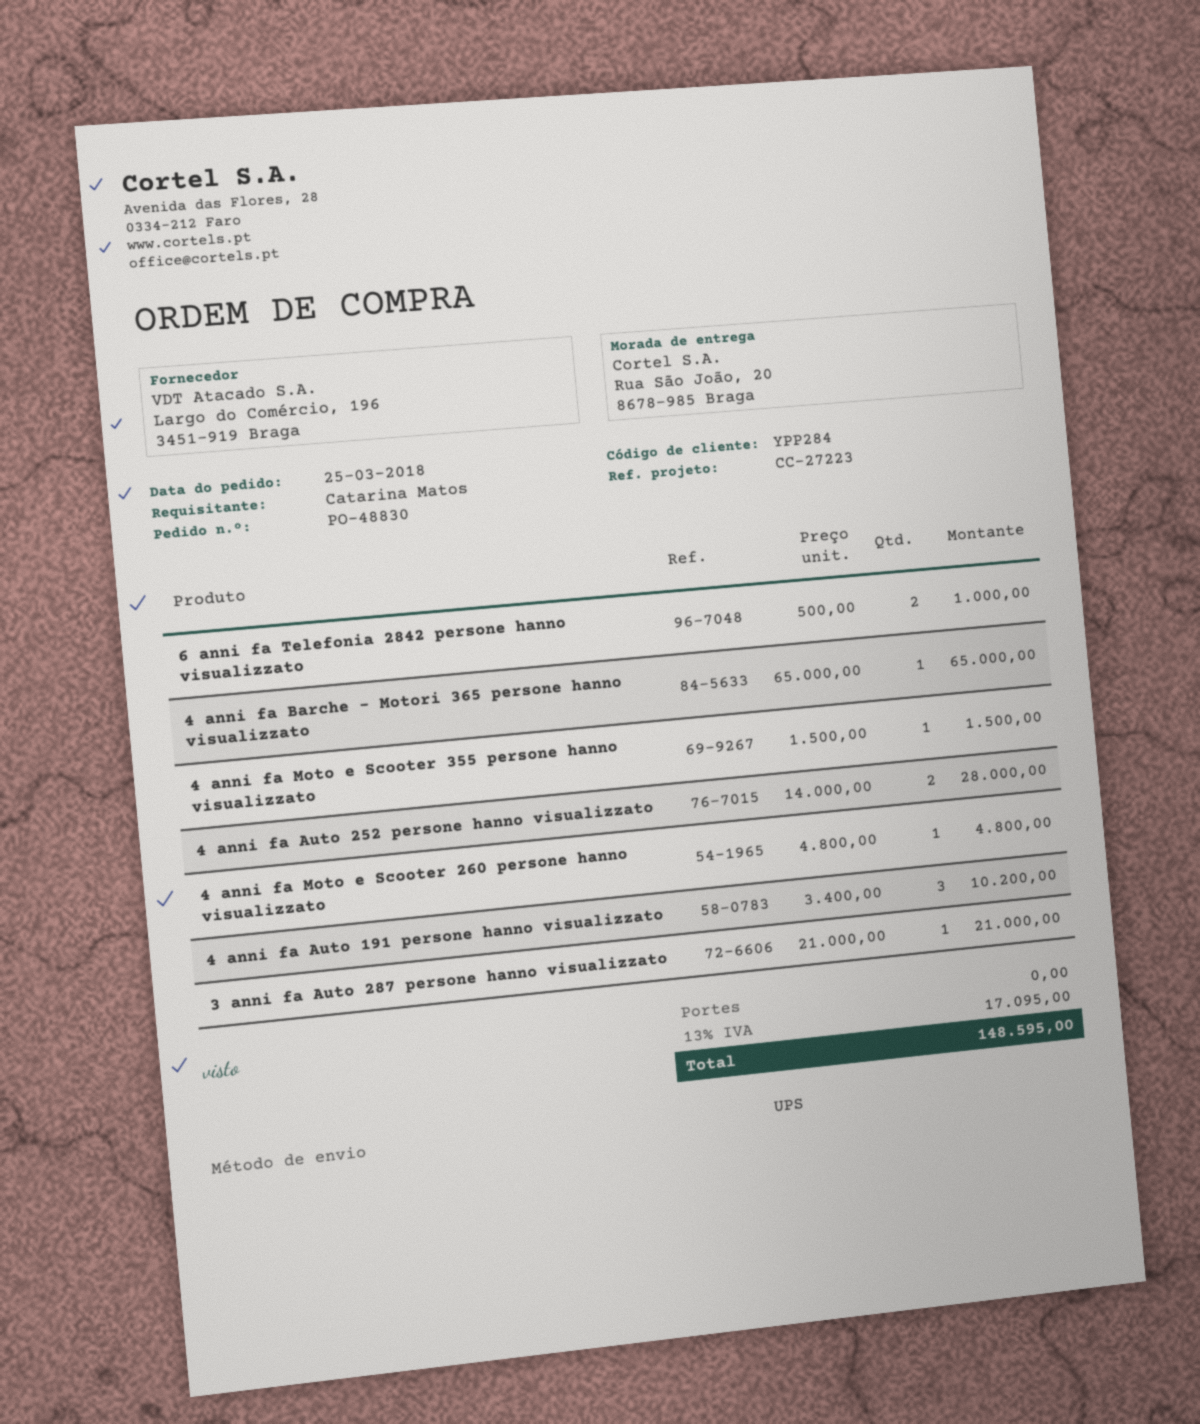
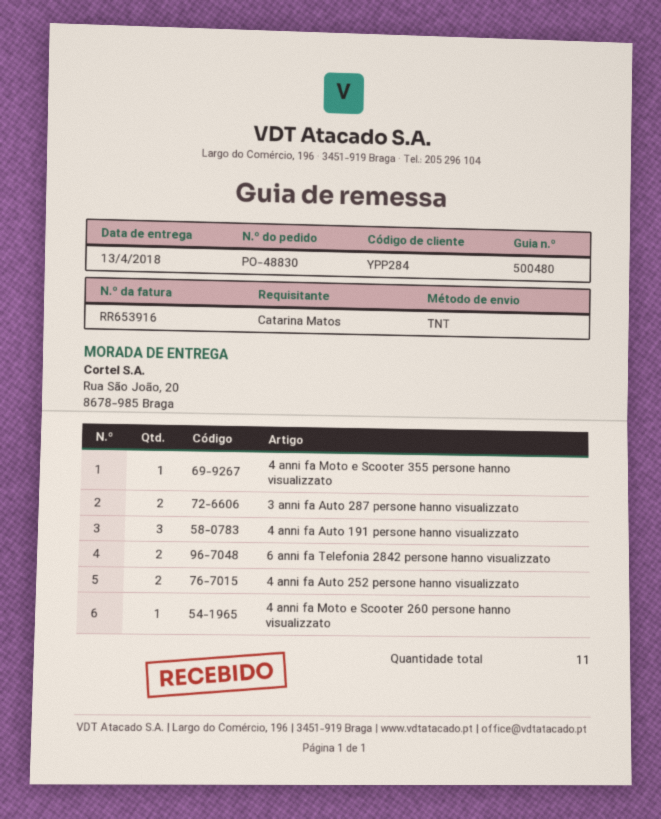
shipping method: UPS -> TNT
4 anni fa Barche - Motori 365 persone hanno visualizzato: 1 -> none
3 anni fa Auto 287 persone hanno visualizzato: 1 -> 2

